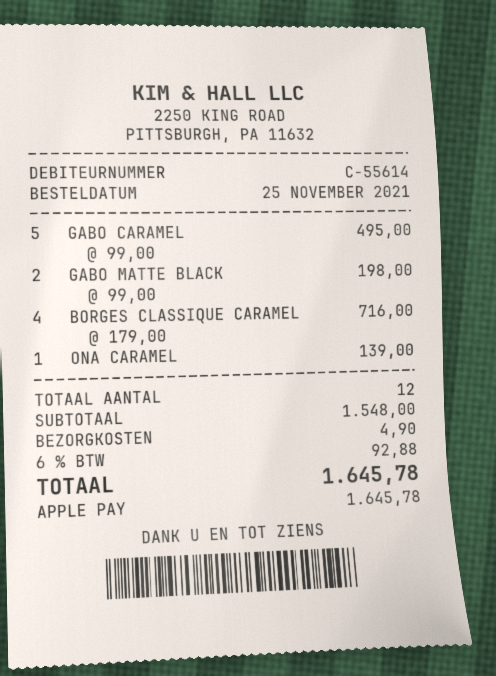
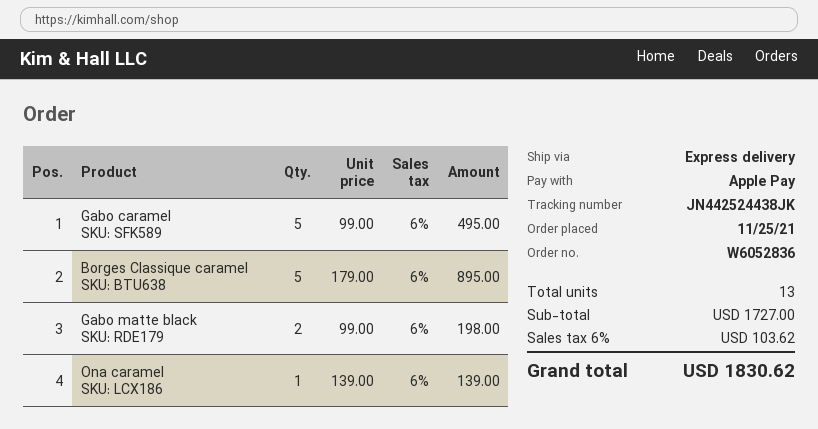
BORGES CLASSIQUE CARAMEL: 4 x 179.00 = 716.00 -> 5 x 179.00 = 895.00
total quantity: 12 -> 13
subtotal: 1548.00 -> 1727.00
shipping: 4.90 -> none
tax: 6% = 92.88 -> 6% = 103.62
total: 1645.78 -> 1830.62

